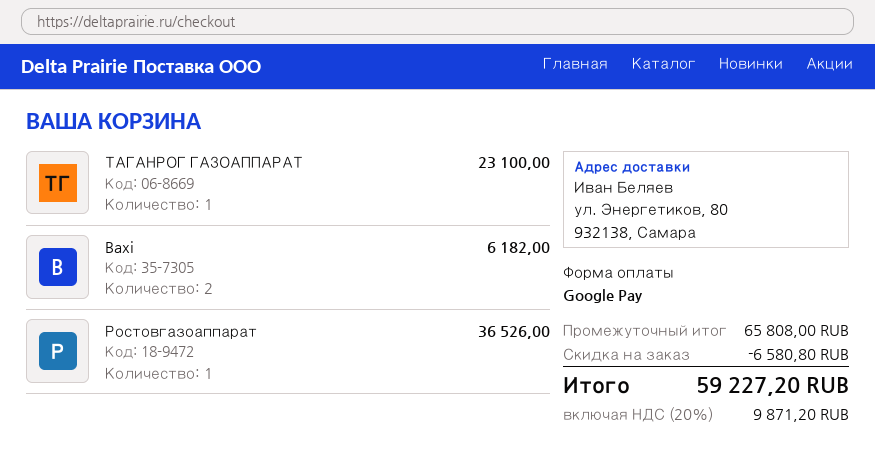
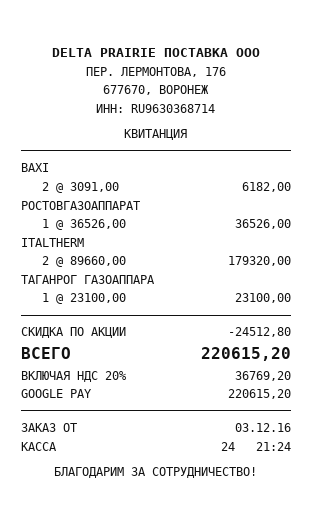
ITALTHERM: none -> 2 for 179320.00
discount: 6580.80 -> 24512.80
tax: 20% = 9871.20 -> 20% = 36769.20
total: 59227.20 -> 220615.20

